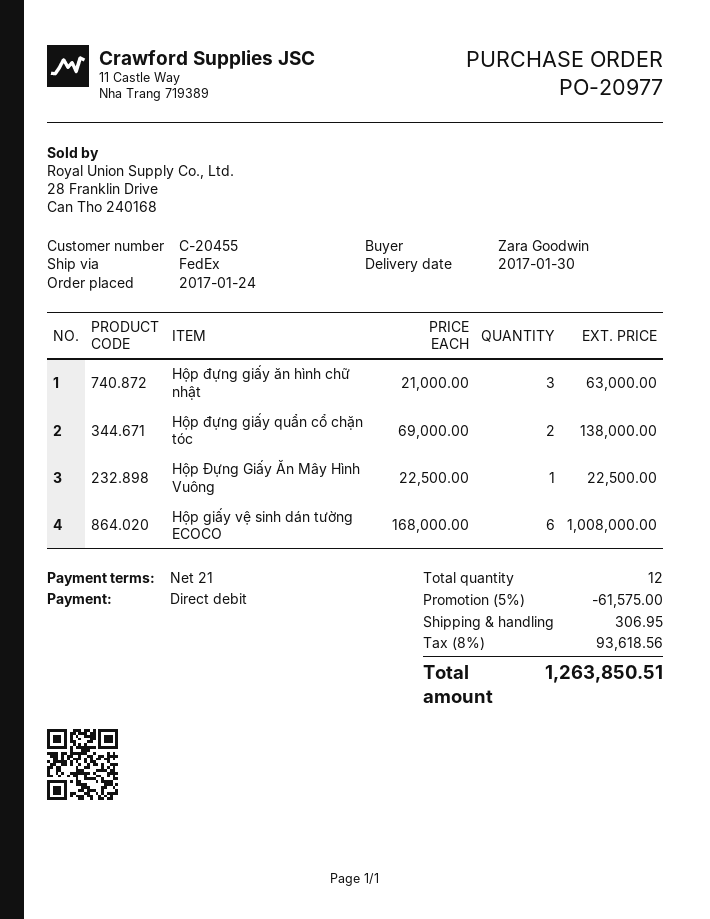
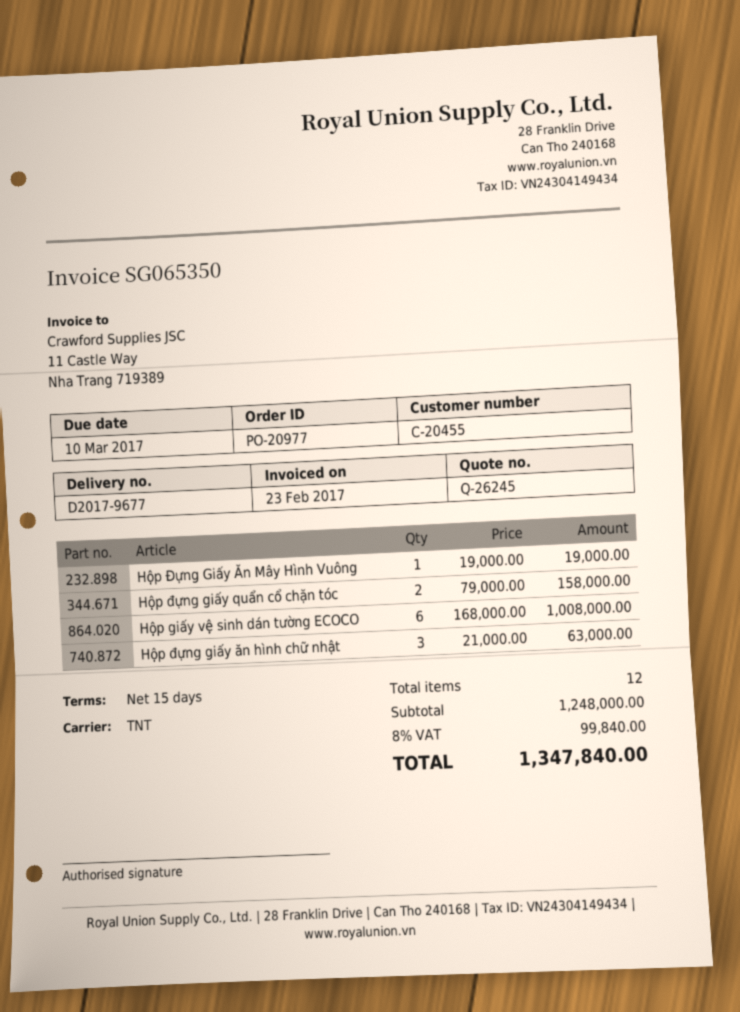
payment terms: 21 days -> 15 days
shipping method: FedEx -> TNT
Hộp đựng giấy quẩn cổ chặn tóc: 2 x 69000.00 = 138000.00 -> 2 x 79000.00 = 158000.00
Hộp Đựng Giấy Ăn Mây Hình Vuông: 1 x 22500.00 = 22500.00 -> 1 x 19000.00 = 19000.00
discount: 5% = 61575.00 -> none
shipping: 306.95 -> none
tax: 8% = 93618.56 -> 8% = 99840.00
total: 1263850.51 -> 1347840.00

